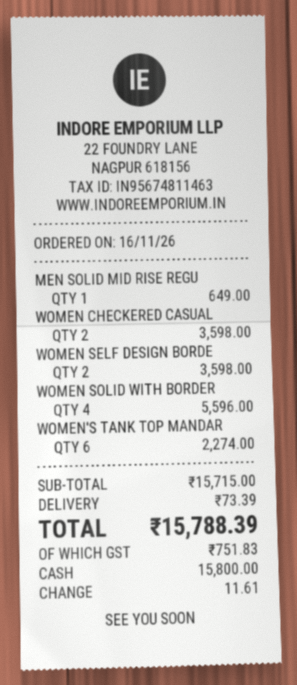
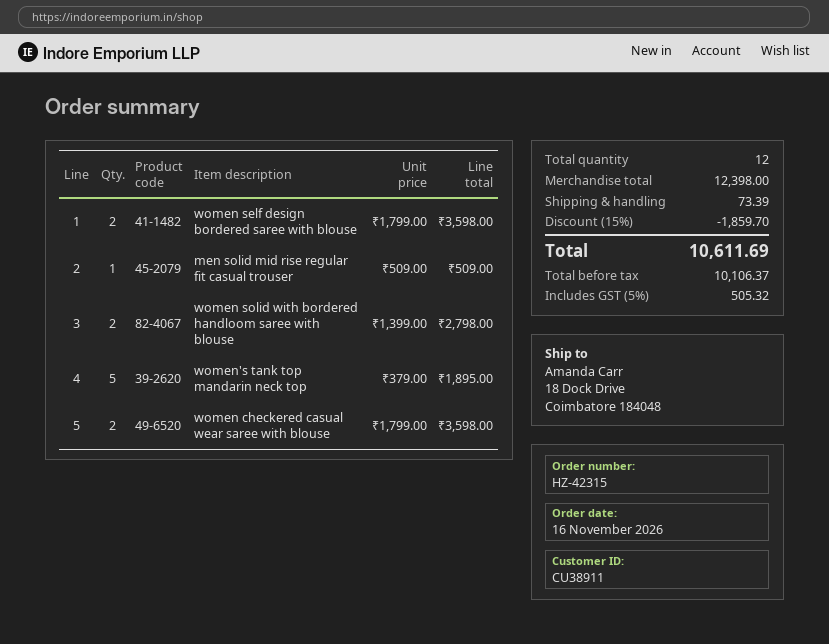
MEN SOLID MID RISE REGU: 1 for 649.00 -> 1 for 509.00
WOMEN SOLID WITH BORDER: 4 for 5596.00 -> 2 for 2798.00
WOMEN'S TANK TOP MANDAR: 6 for 2274.00 -> 5 for 1895.00
subtotal: 15715.00 -> 12398.00
discount: none -> 15% = 1859.70
tax: 751.83 -> 505.32
total: 15788.39 -> 10611.69

